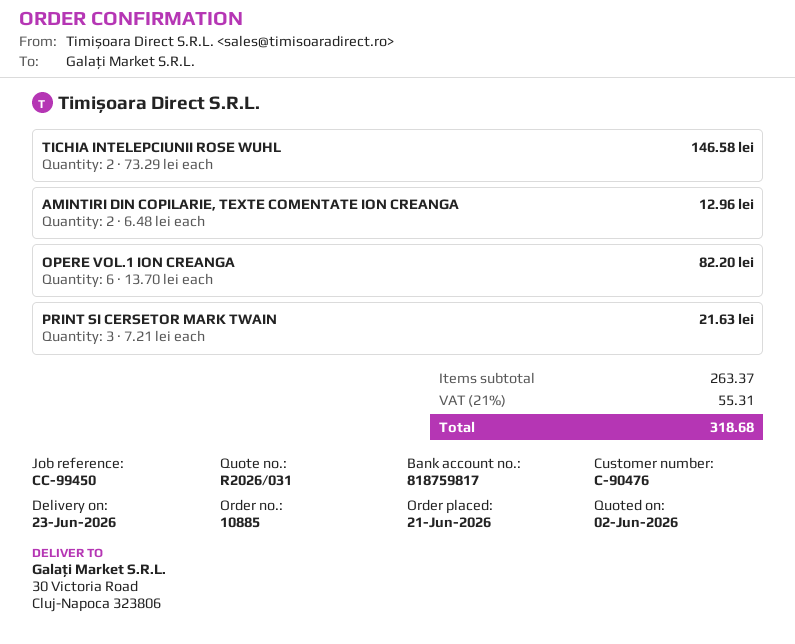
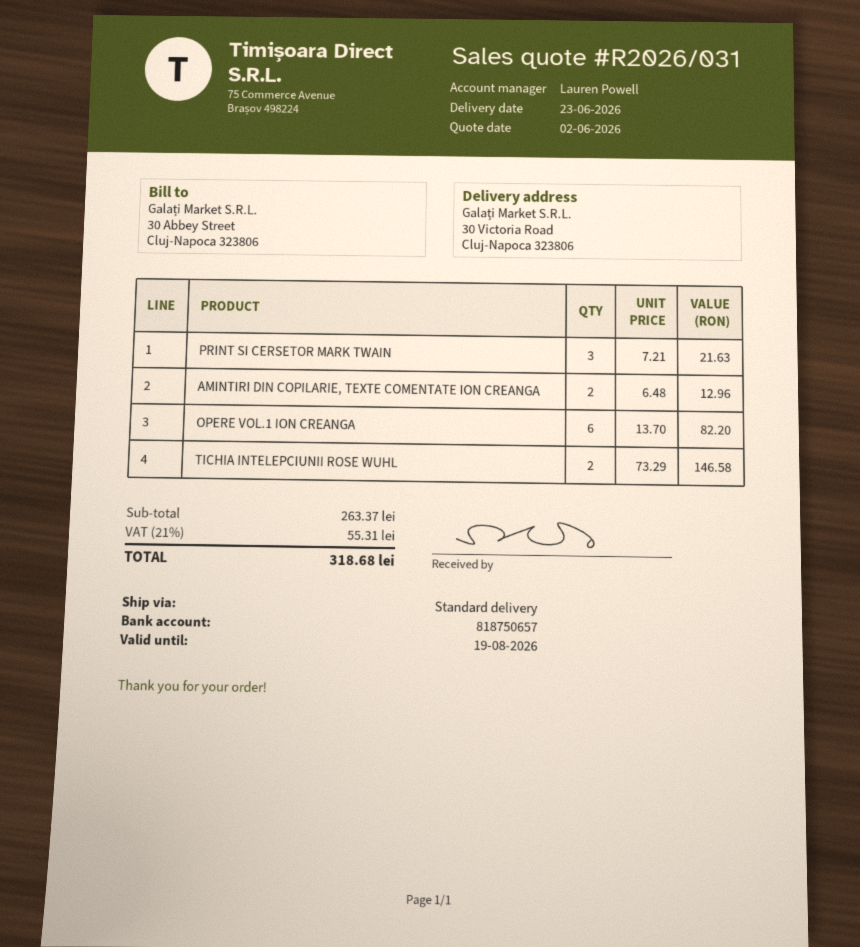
bank account: 818759817 -> 818750657

